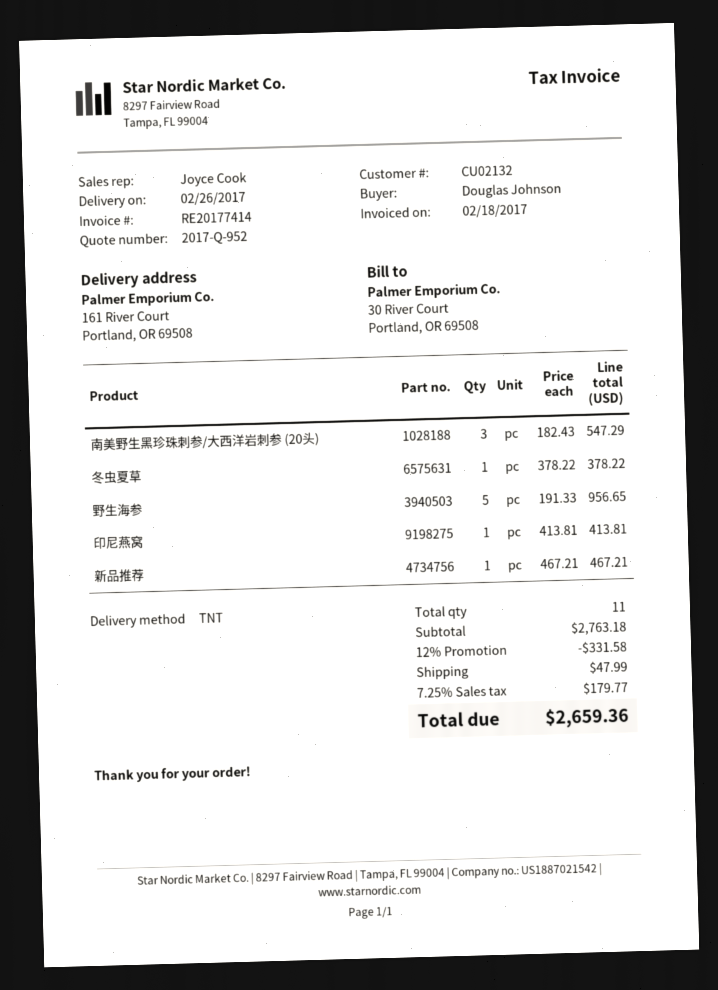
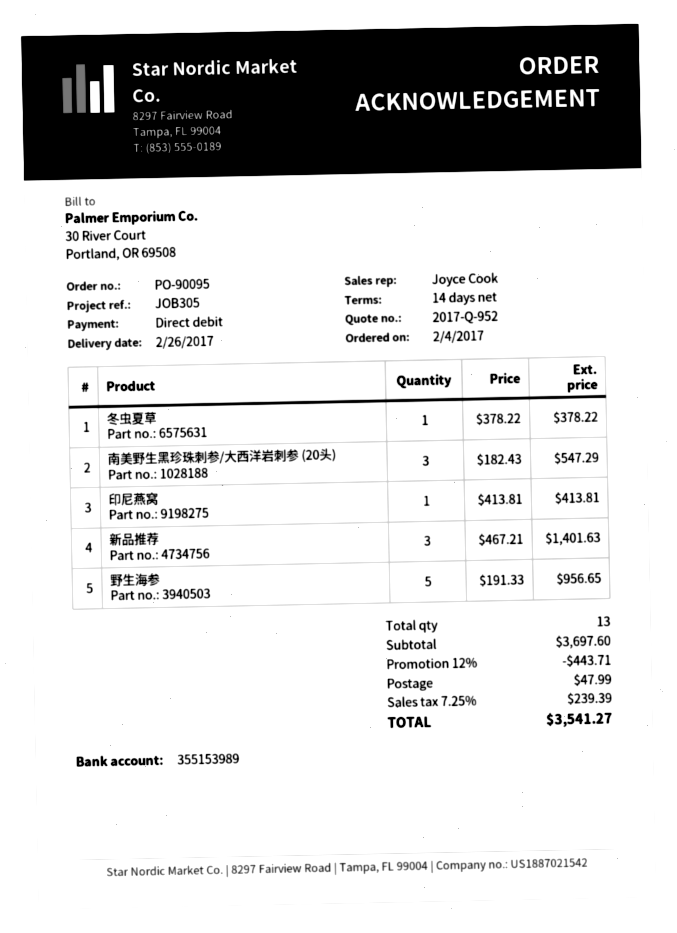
新品推荐: 1 x 467.21 = 467.21 -> 3 x 467.21 = 1401.63
total quantity: 11 -> 13
subtotal: 2763.18 -> 3697.60
discount: 12% = 331.58 -> 12% = 443.71
tax: 7.25% = 179.77 -> 7.25% = 239.39
total: 2659.36 -> 3541.27

